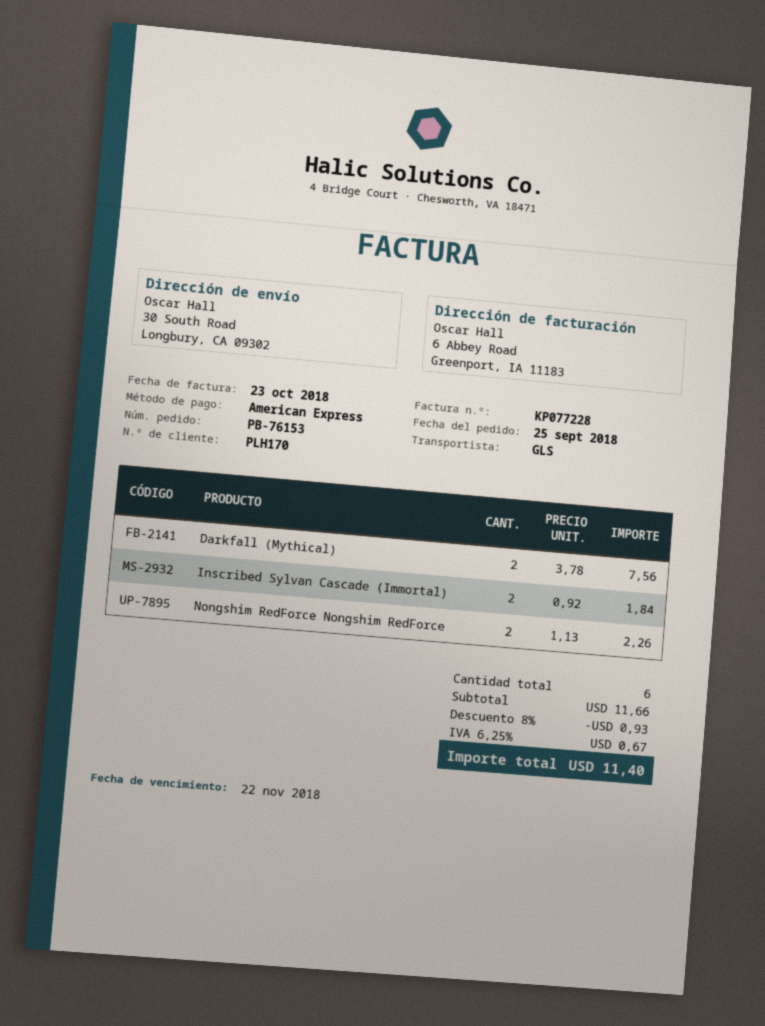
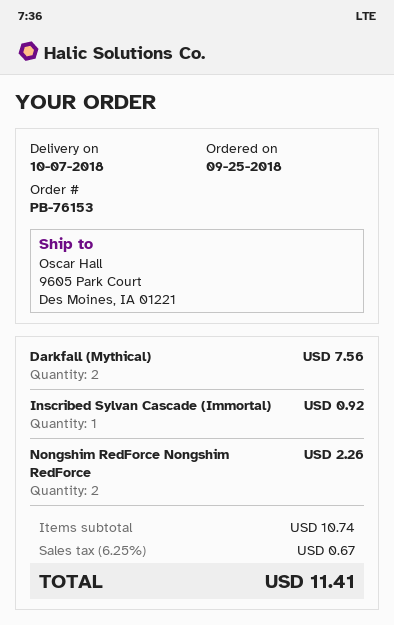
ship to: 30 South Road, Longbury, CA 09302 -> 9605 Park Court, Des Moines, IA 01221
Inscribed Sylvan Cascade (Immortal): 2 for 1.84 -> 1 for 0.92
subtotal: 11.66 -> 10.74
discount: 8% = 0.93 -> none
total: 11.40 -> 11.41

